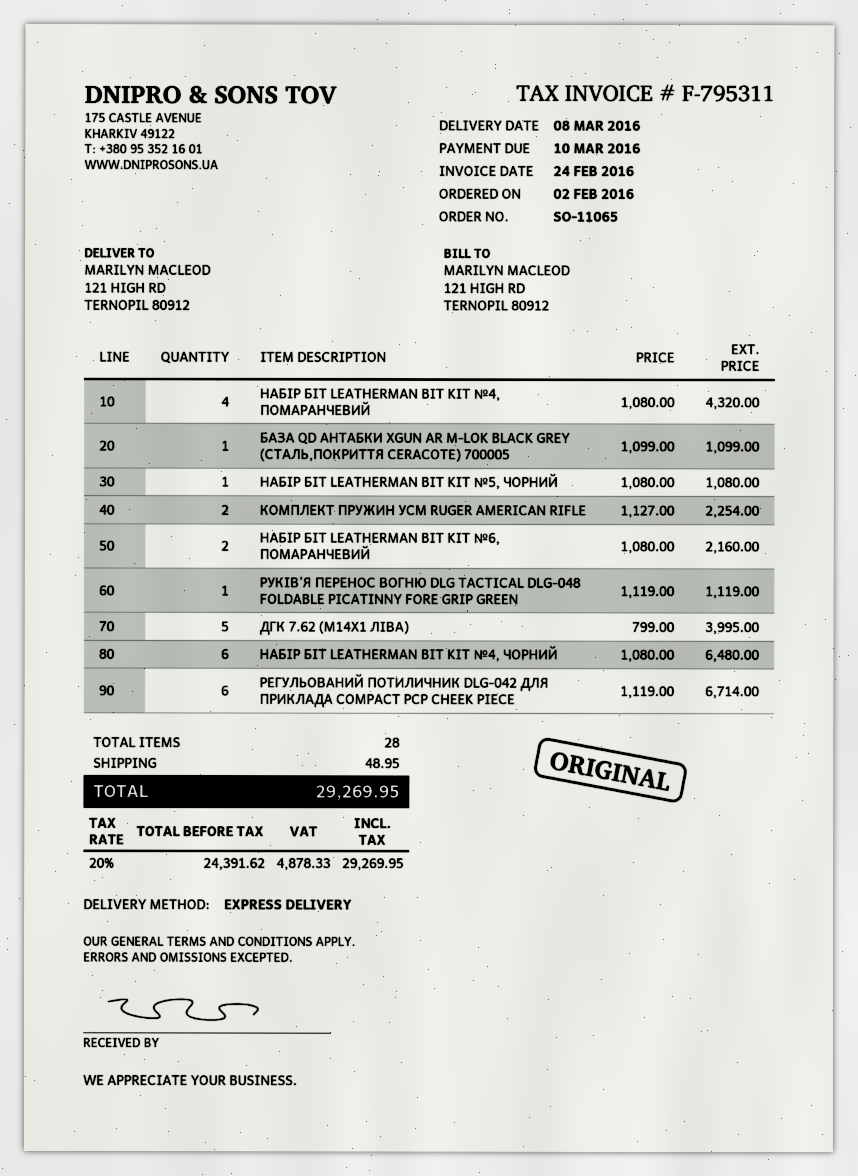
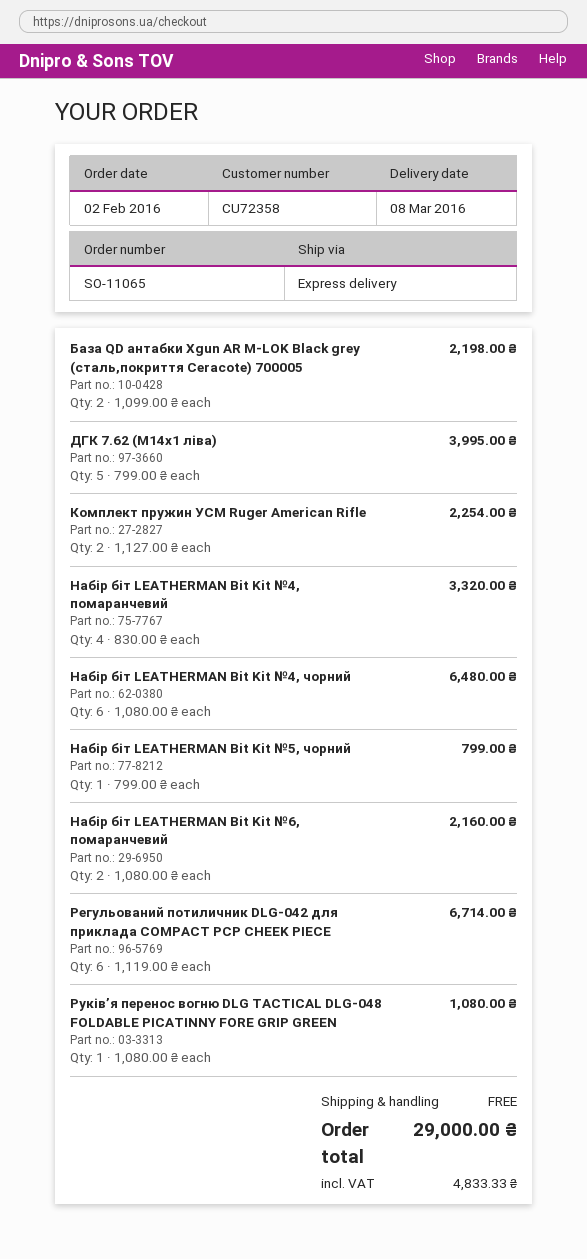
НАБІР БІТ LEATHERMAN BIT KIT №4, ПОМАРАНЧЕВИЙ: 4 x 1080.00 = 4320.00 -> 4 x 830.00 = 3320.00
БАЗА QD АНТАБКИ XGUN AR M-LOK BLACK GREY (СТАЛЬ,ПОКРИТТЯ CERACOTE) 700005: 1 x 1099.00 = 1099.00 -> 2 x 1099.00 = 2198.00
НАБІР БІТ LEATHERMAN BIT KIT №5, ЧОРНИЙ: 1 x 1080.00 = 1080.00 -> 1 x 799.00 = 799.00
РУКІВ’Я ПЕРЕНОС ВОГНЮ DLG TACTICAL DLG-048 FOLDABLE PICATINNY FORE GRIP GREEN: 1 x 1119.00 = 1119.00 -> 1 x 1080.00 = 1080.00
shipping: 48.95 -> 0.00
tax: 4878.33 -> 4833.33
total: 29269.95 -> 29000.00

